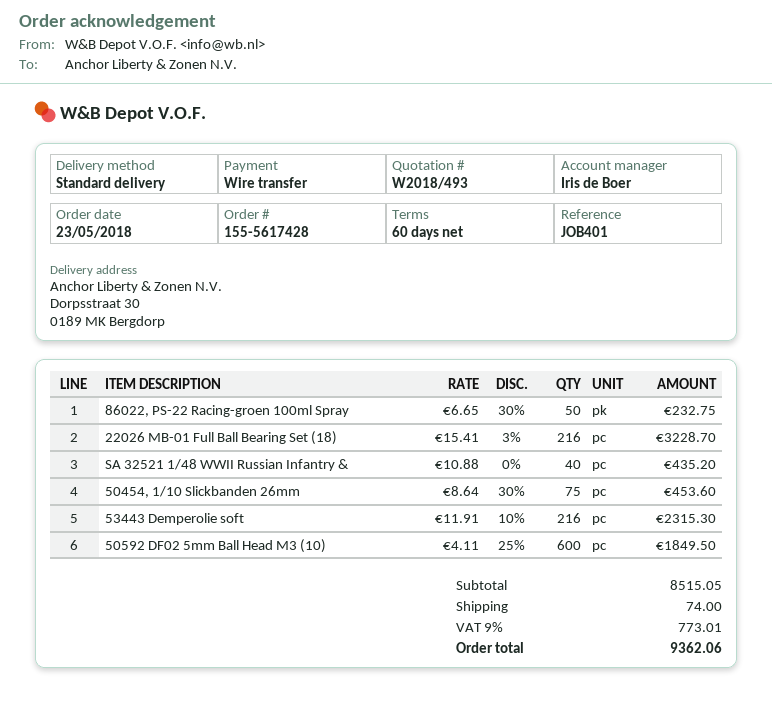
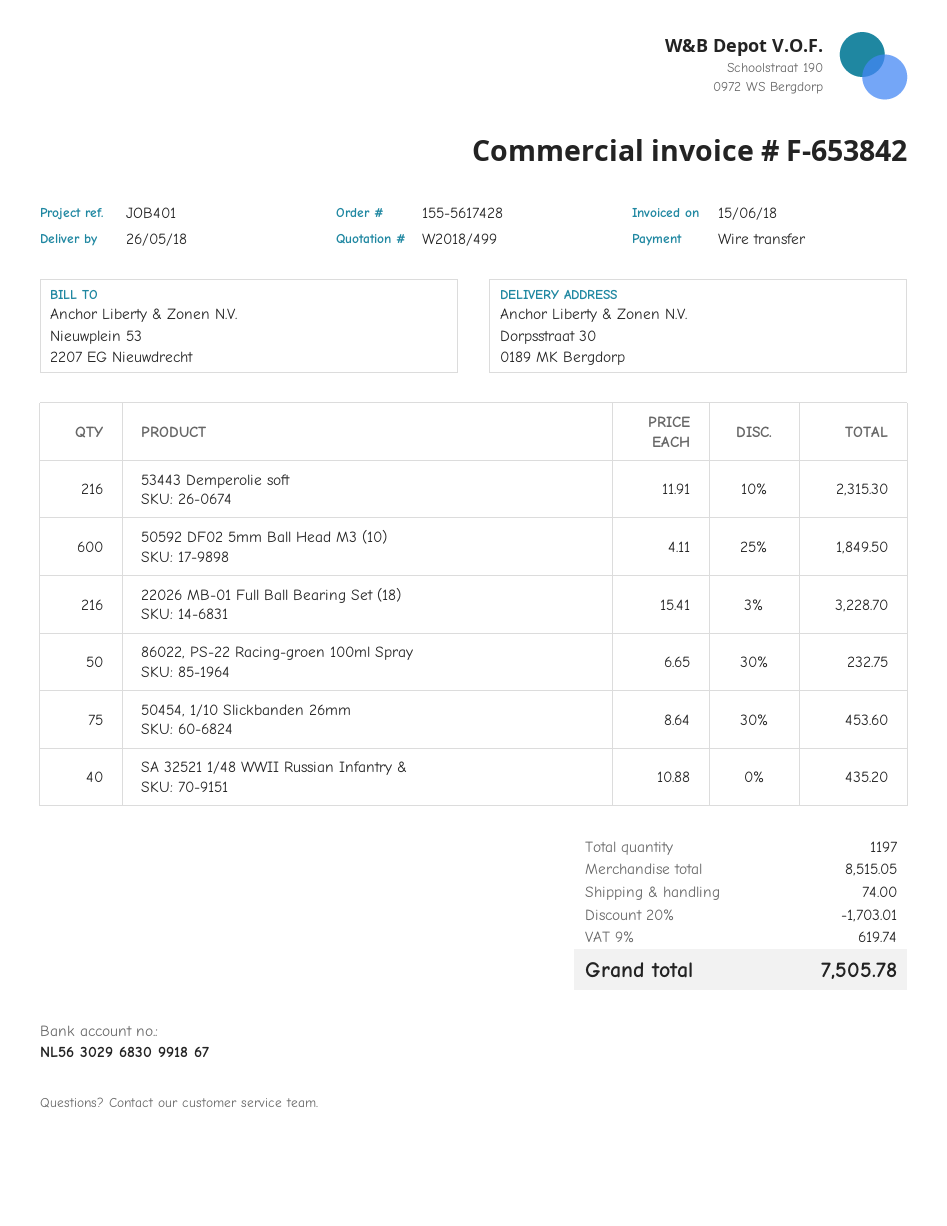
quote number: W2018/493 -> W2018/499
discount: none -> 20% = 1703.01
tax: 9% = 773.01 -> 9% = 619.74
total: 9362.06 -> 7505.78

